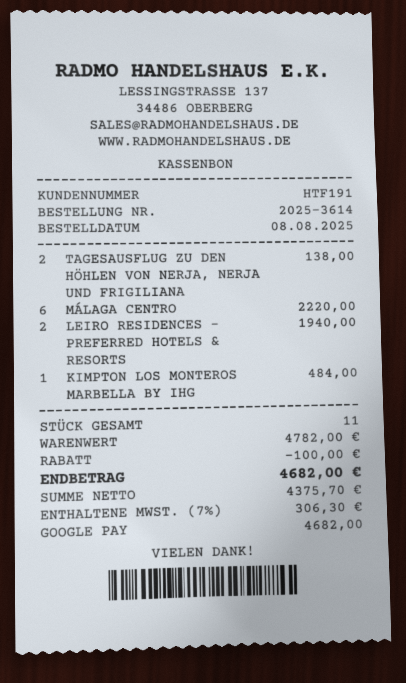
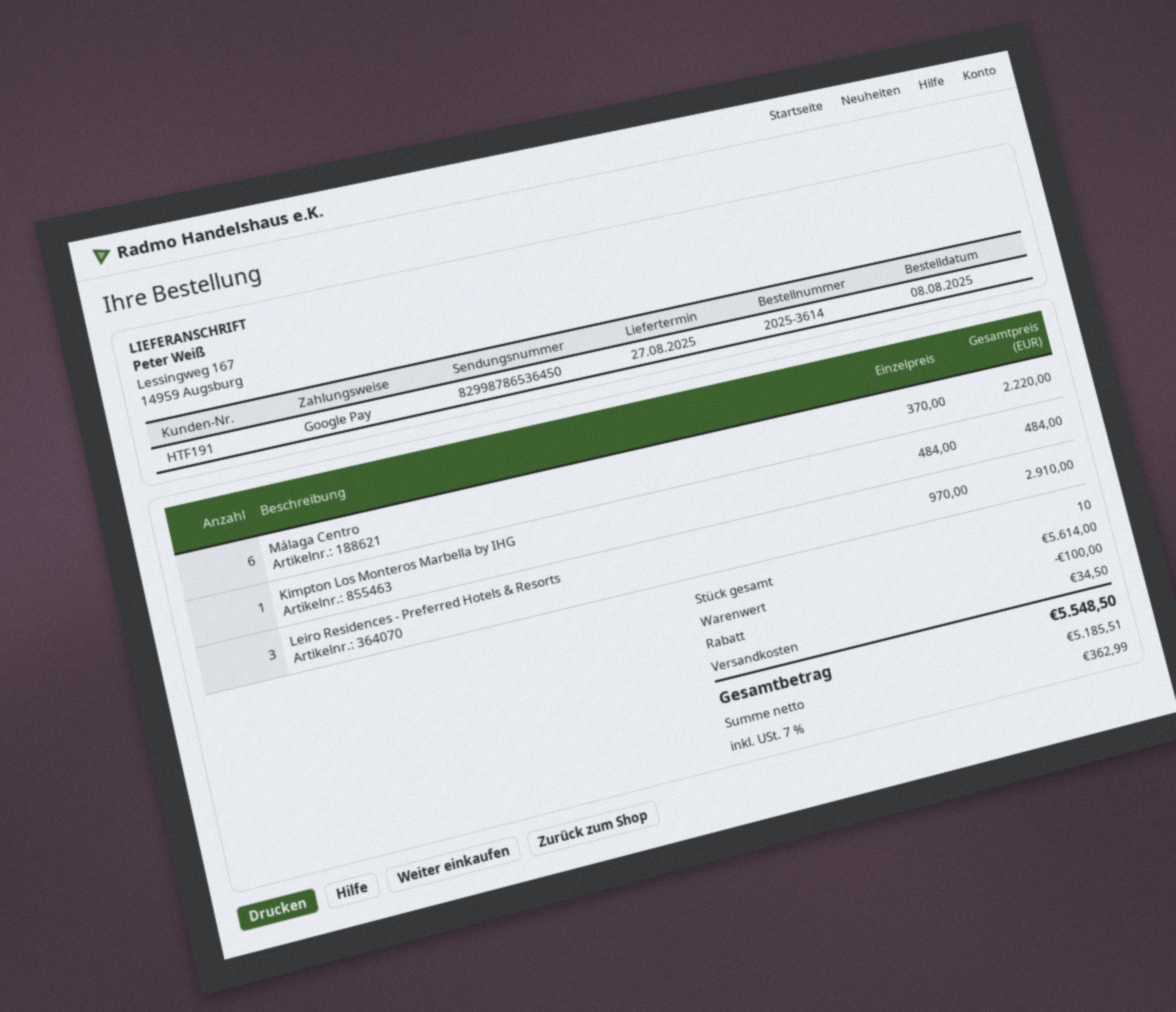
TAGESAUSFLUG ZU DEN HÖHLEN VON NERJA, NERJA UND FRIGILIANA: 2 for 138.00 -> none
LEIRO RESIDENCES - PREFERRED HOTELS & RESORTS: 2 for 1940.00 -> 3 for 2910.00
total quantity: 11 -> 10
subtotal: 4782.00 -> 5614.00
shipping: none -> 34.50
net: 4375.70 -> 5185.51
tax: 7% = 306.30 -> 7% = 362.99
total: 4682.00 -> 5548.50

